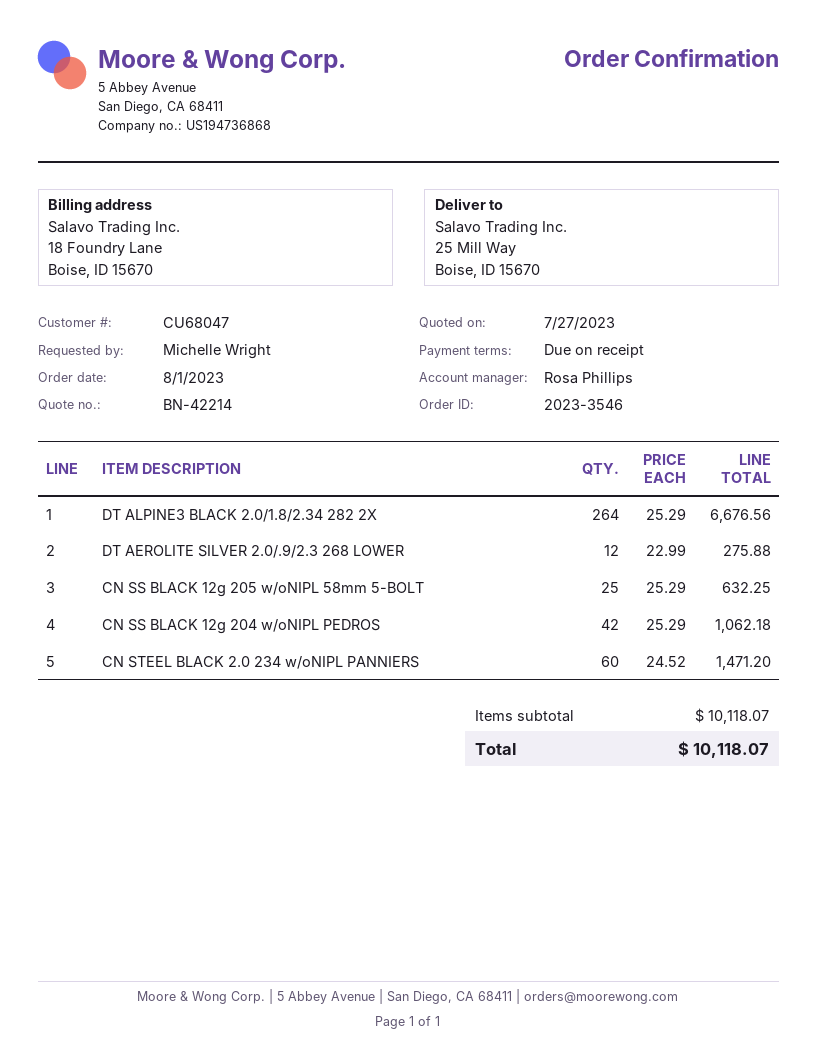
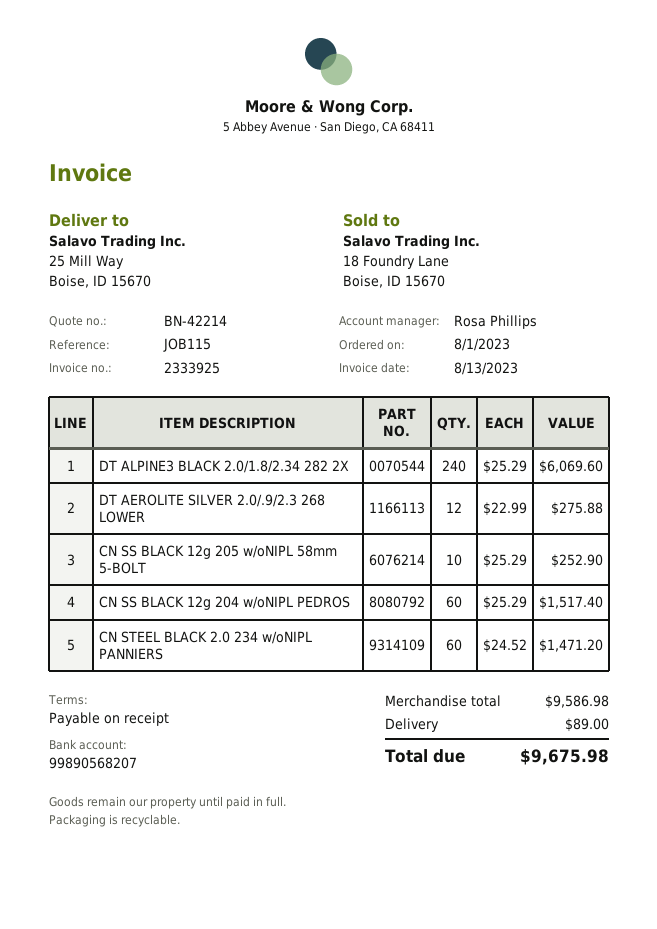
DT ALPINE3 BLACK 2.0/1.8/2.34 282 2X: 264 x 25.29 = 6676.56 -> 240 x 25.29 = 6069.60
CN SS BLACK 12g 205 w/oNIPL 58mm 5-BOLT: 25 x 25.29 = 632.25 -> 10 x 25.29 = 252.90
CN SS BLACK 12g 204 w/oNIPL PEDROS: 42 x 25.29 = 1062.18 -> 60 x 25.29 = 1517.40
subtotal: 10118.07 -> 9586.98
shipping: none -> 89.00
total: 10118.07 -> 9675.98

